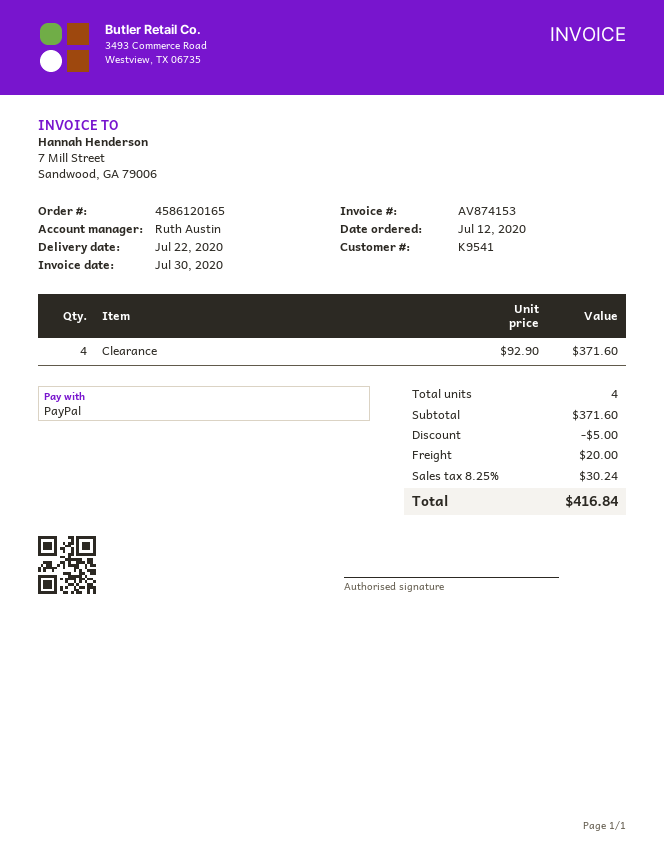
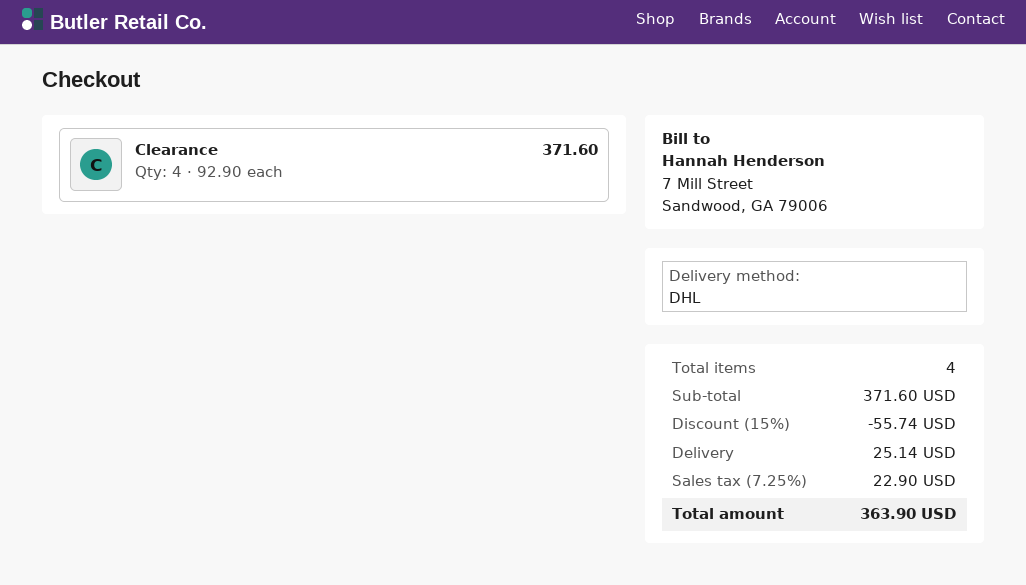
discount: 5.00 -> 55.74
shipping: 20.00 -> 25.14
tax: 8.25% = 30.24 -> 7.25% = 22.90
total: 416.84 -> 363.90

